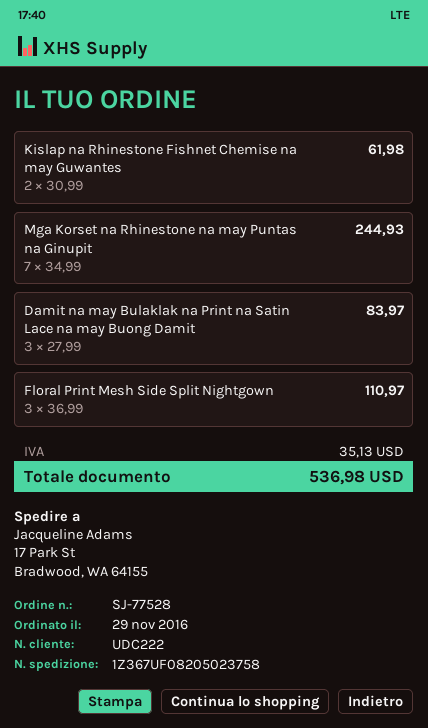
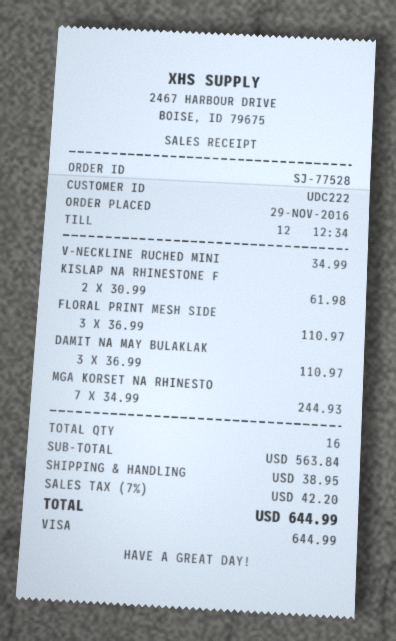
Damit na may Bulaklak na Print na Satin Lace na may Buong Damit: 3 x 27.99 = 83.97 -> 3 x 36.99 = 110.97
V-NECKLINE RUCHED MINI: none -> 1 x 34.99 = 34.99
shipping: none -> 38.95
tax: 35.13 -> 42.20
total: 536.98 -> 644.99

